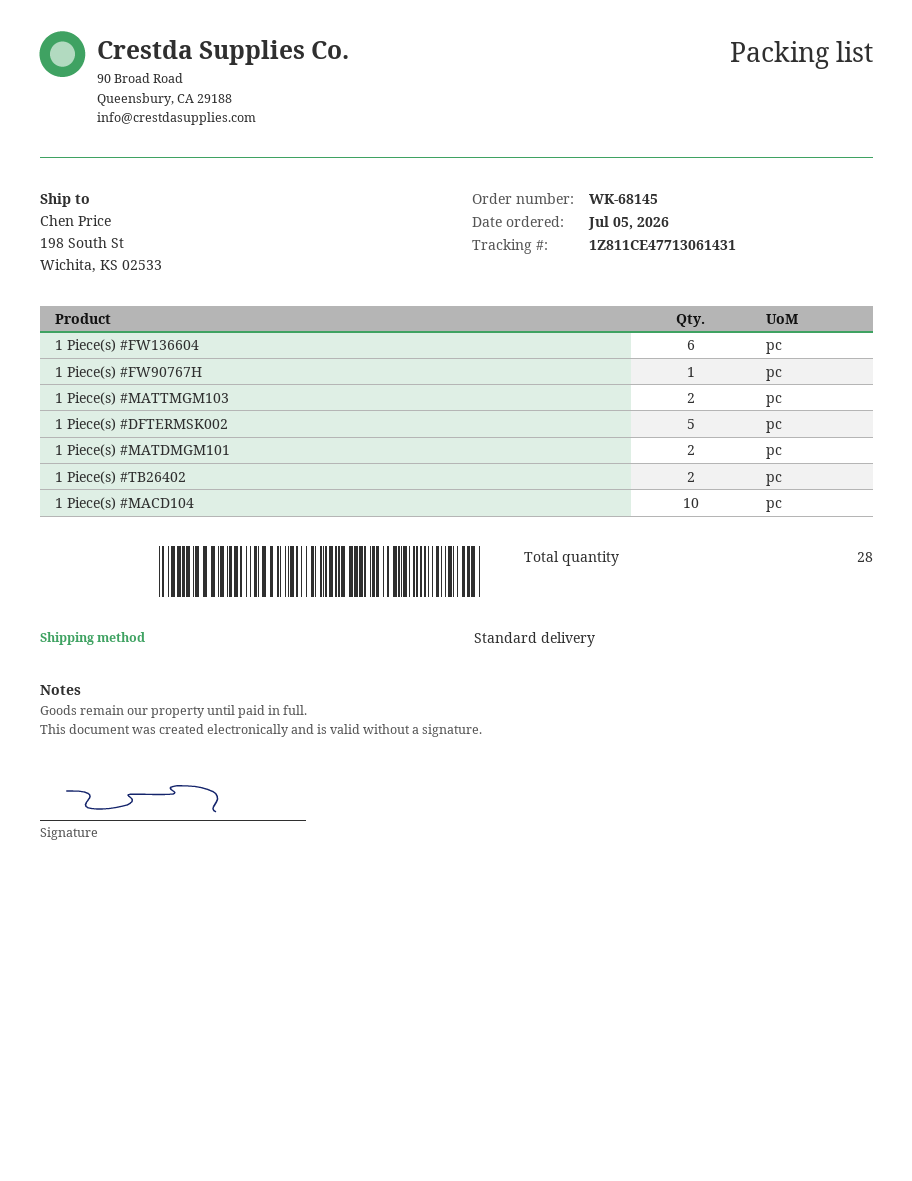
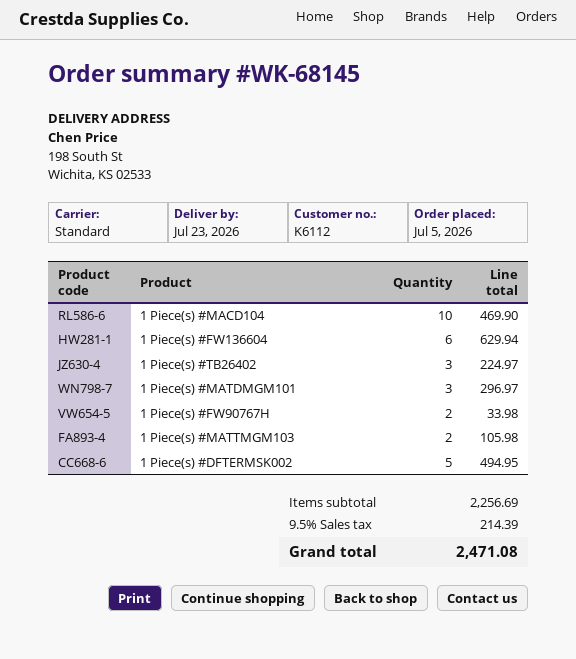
1 Piece(s) #FW90767H: 1 -> 2
1 Piece(s) #MATDMGM101: 2 -> 3
1 Piece(s) #TB26402: 2 -> 3

